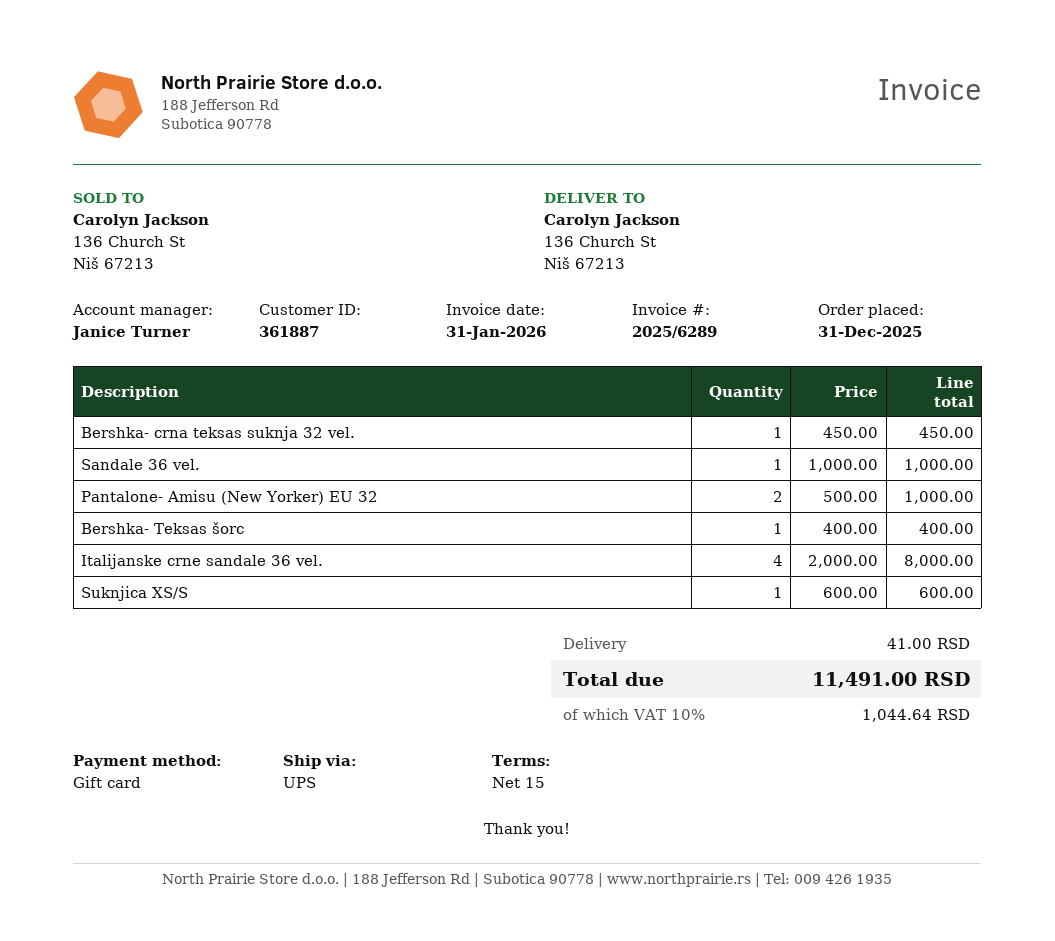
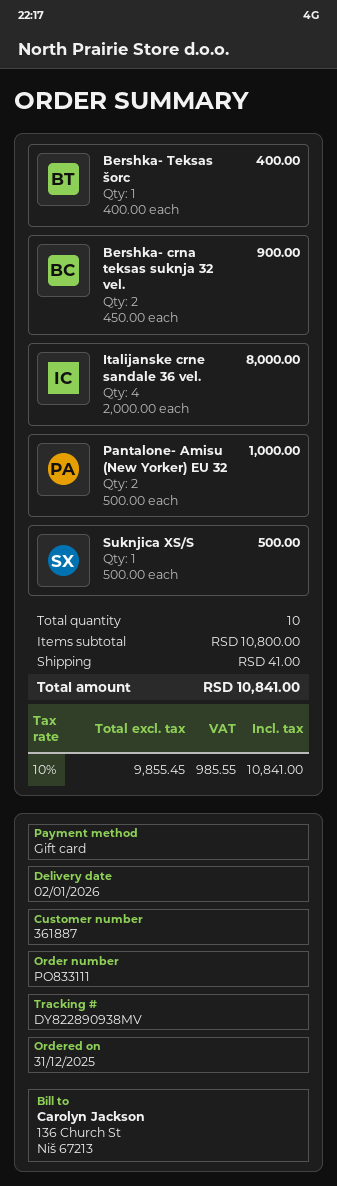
Bershka- crna teksas suknja 32 vel.: 1 x 450.00 = 450.00 -> 2 x 450.00 = 900.00
Sandale 36 vel.: 1 x 1000.00 = 1000.00 -> none
Suknjica XS/S: 1 x 600.00 = 600.00 -> 1 x 500.00 = 500.00
tax: 10% = 1044.64 -> 10% = 985.55
total: 11491.00 -> 10841.00

